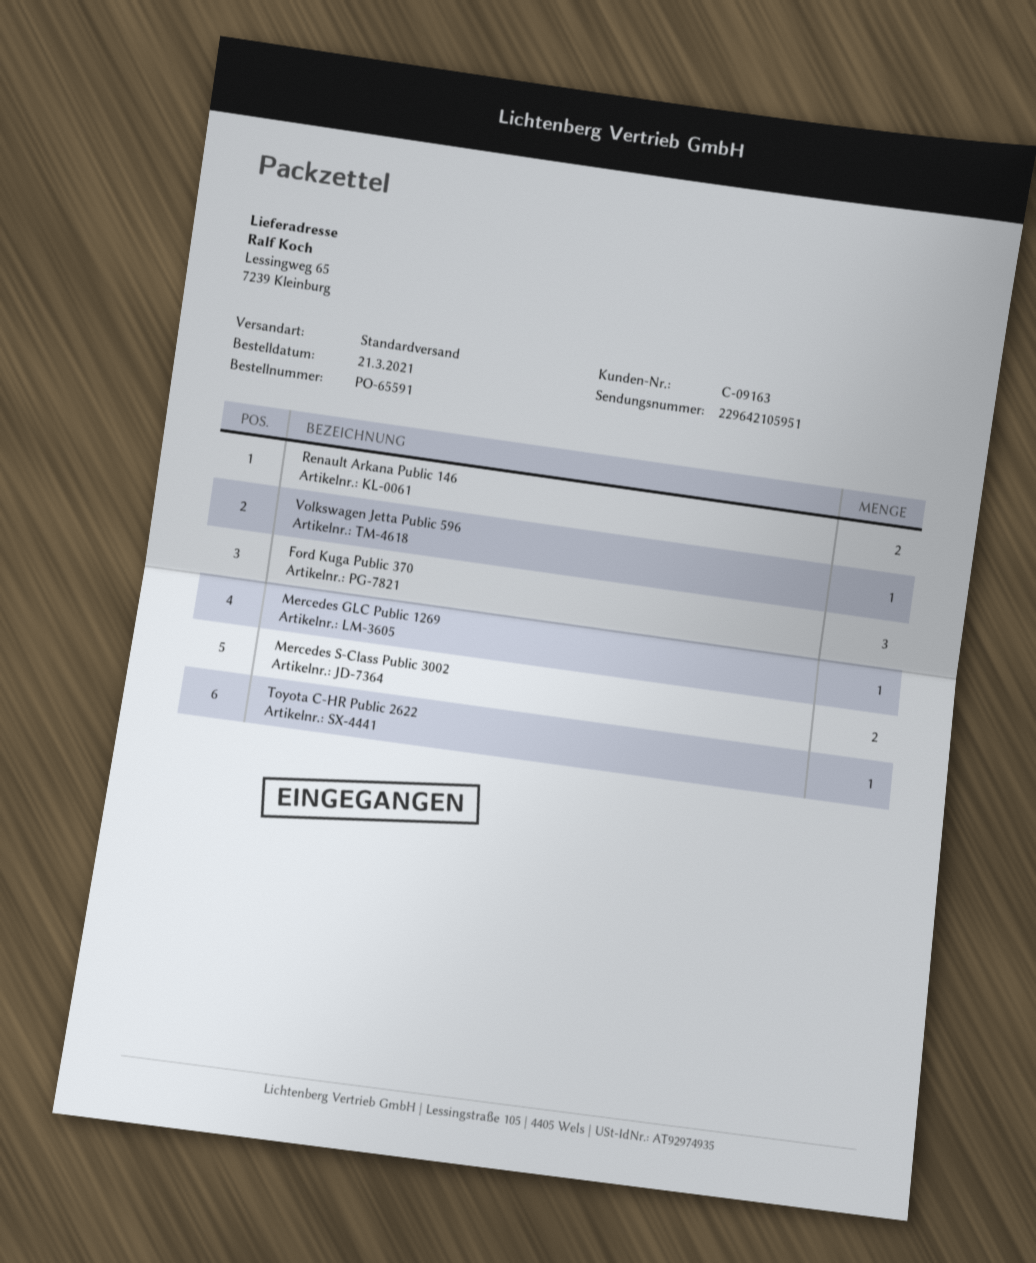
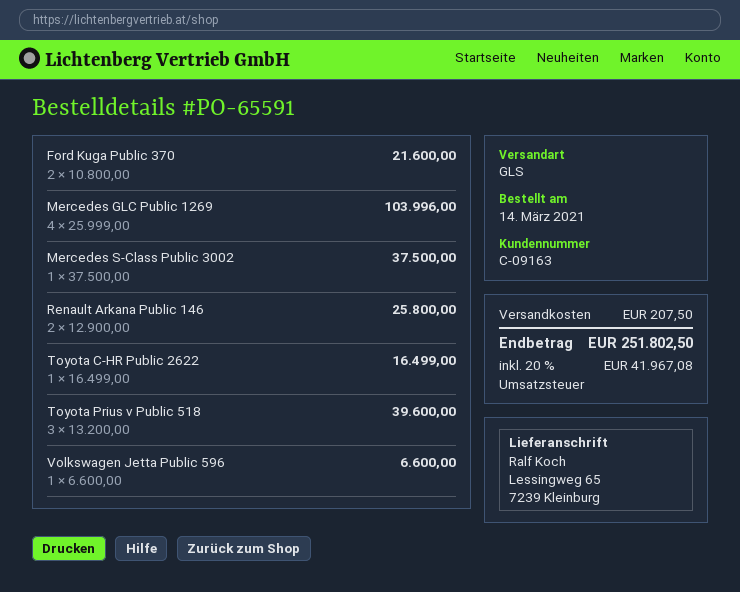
order date: 2021-03-21 -> 2021-03-14
shipping method: standard -> GLS
Ford Kuga Public 370: 3 -> 2
Mercedes GLC Public 1269: 1 -> 4
Mercedes S-Class Public 3002: 2 -> 1
Toyota Prius v Public 518: none -> 3

